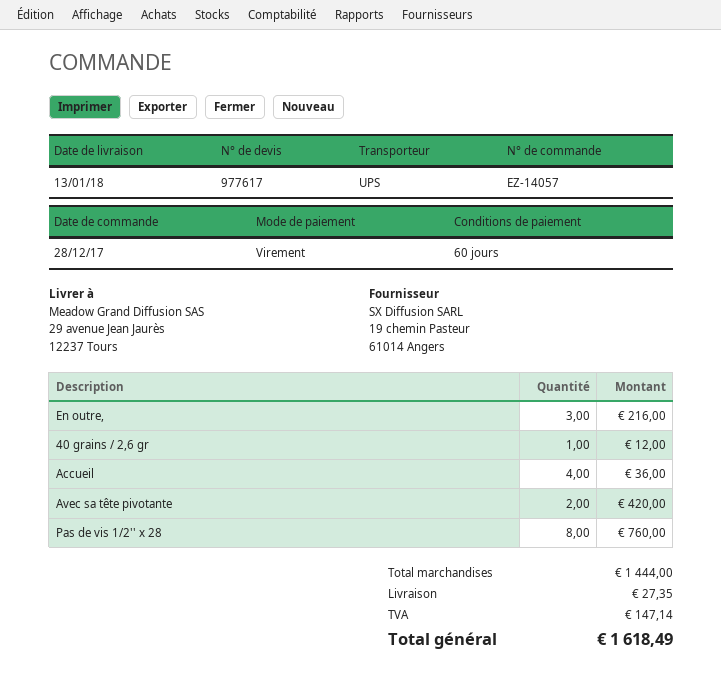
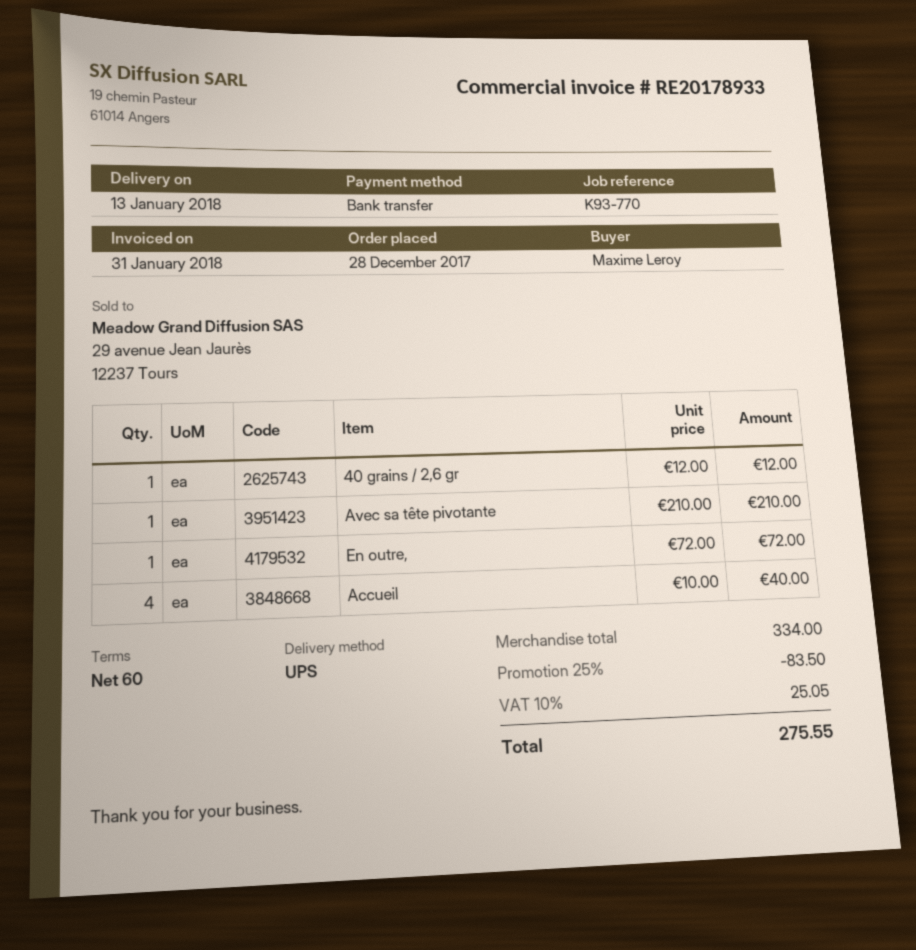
En outre,: 3 for 216.00 -> 1 for 72.00
Accueil: 4 for 36.00 -> 4 for 40.00
Avec sa tête pivotante: 2 for 420.00 -> 1 for 210.00
Pas de vis 1/2'' x 28: 8 for 760.00 -> none
subtotal: 1444.00 -> 334.00
discount: none -> 25% = 83.50
shipping: 27.35 -> none
tax: 147.14 -> 25.05
total: 1618.49 -> 275.55

